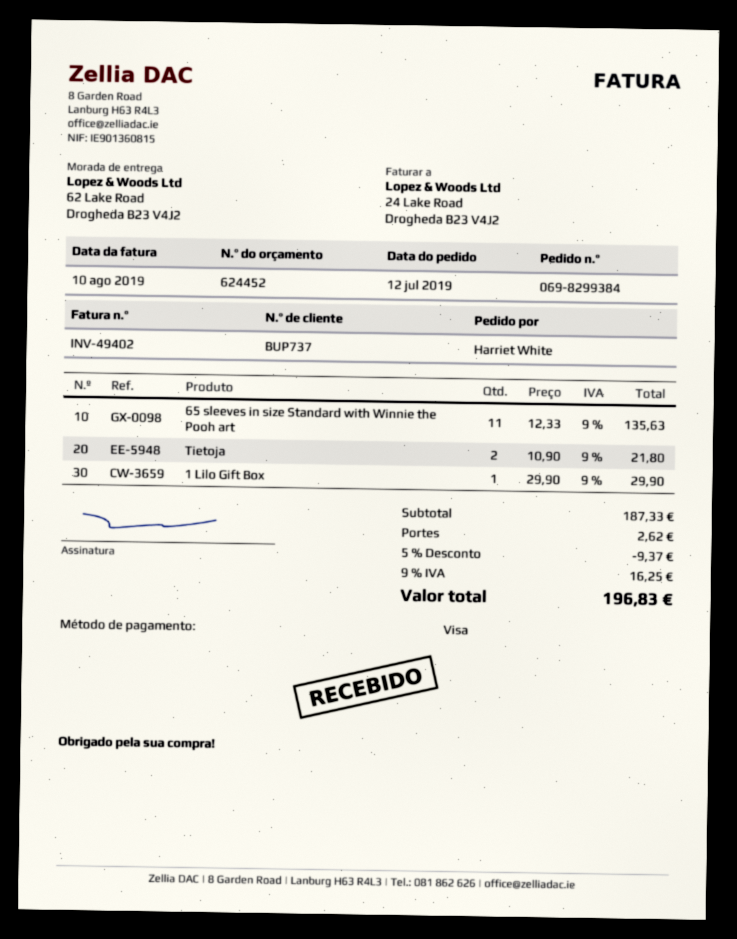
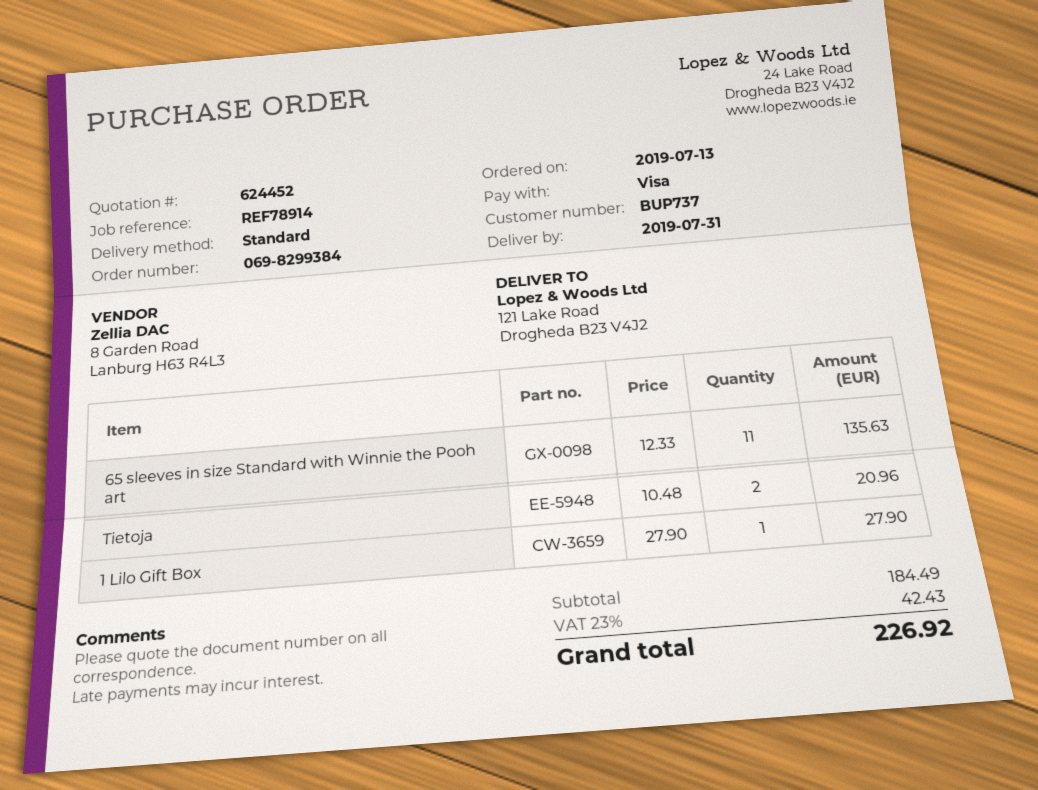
order date: 2019-07-12 -> 2019-07-13
ship to: 62 Lake Road, Drogheda B23 V4J2 -> 121 Lake Road, Drogheda B23 V4J2
Tietoja: 2 x 10.90 = 21.80 -> 2 x 10.48 = 20.96
1 Lilo Gift Box: 1 x 29.90 = 29.90 -> 1 x 27.90 = 27.90
subtotal: 187.33 -> 184.49
discount: 5% = 9.37 -> none
shipping: 2.62 -> none
tax: 9% = 16.25 -> 23% = 42.43
total: 196.83 -> 226.92

